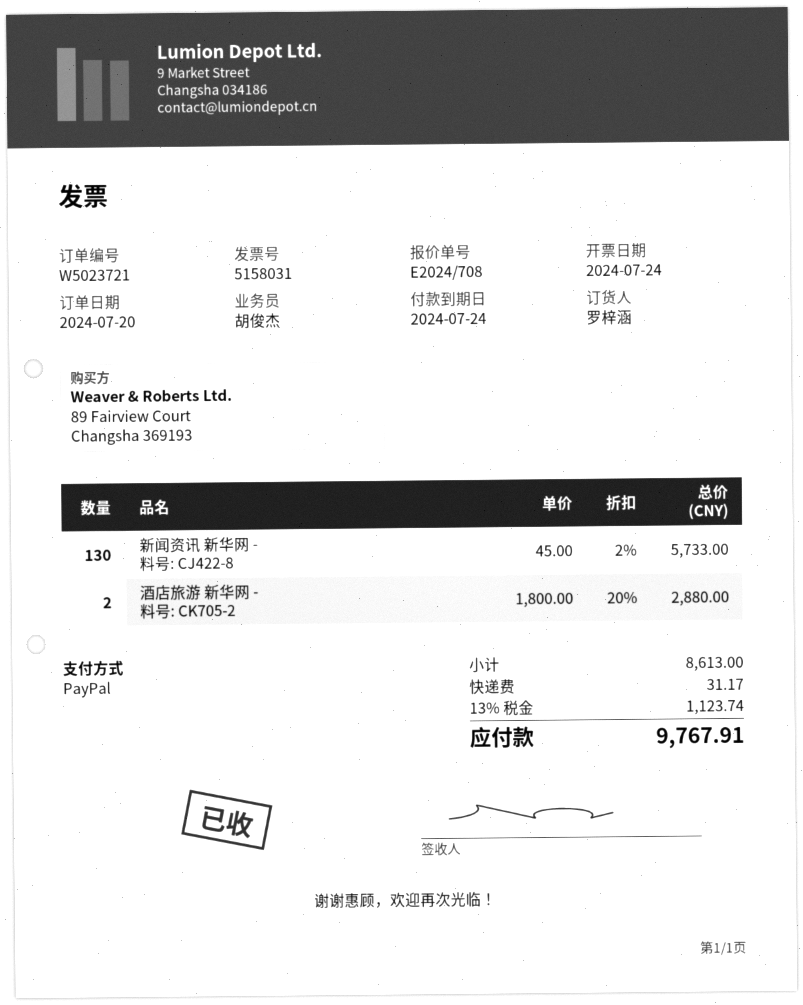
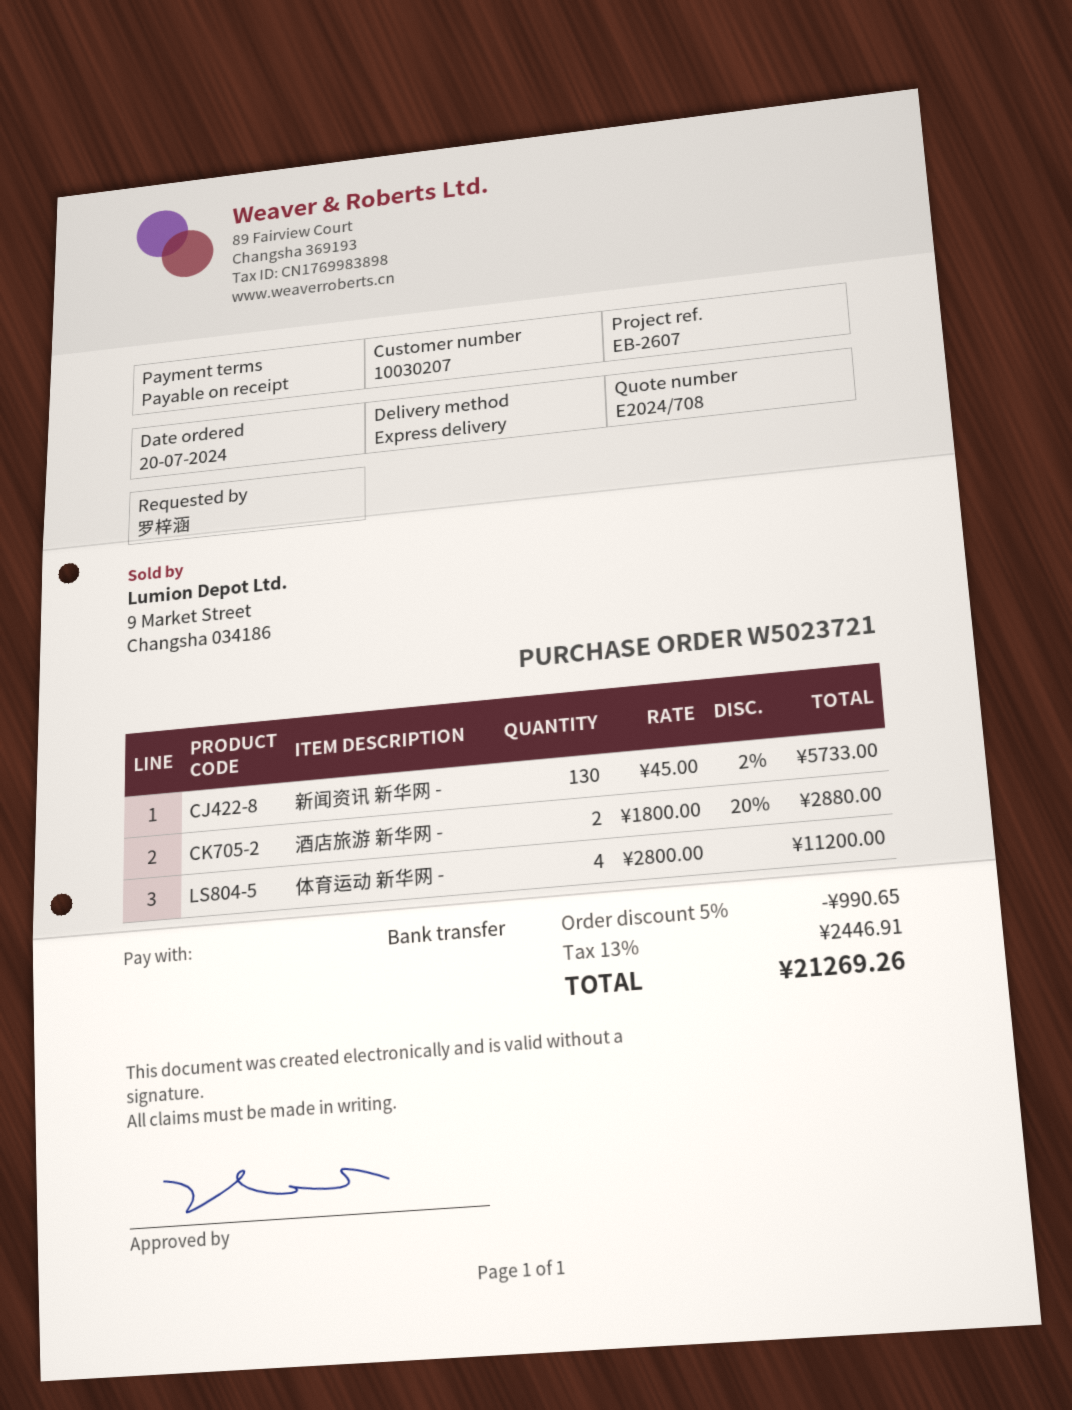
payment method: PayPal -> bank transfer
体育运动 新华网 -: none -> 4 x 2800.00 = 11200.00
discount: none -> 5% = 990.65
shipping: 31.17 -> none
tax: 13% = 1123.74 -> 13% = 2446.91
total: 9767.91 -> 21269.26

